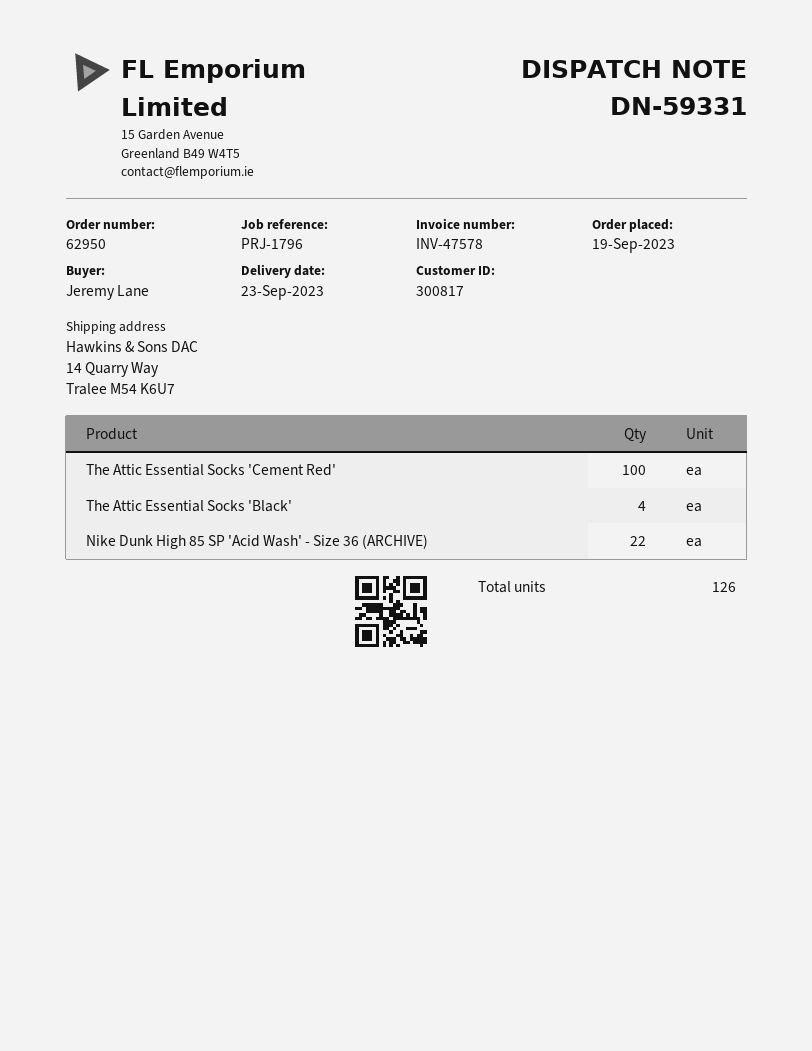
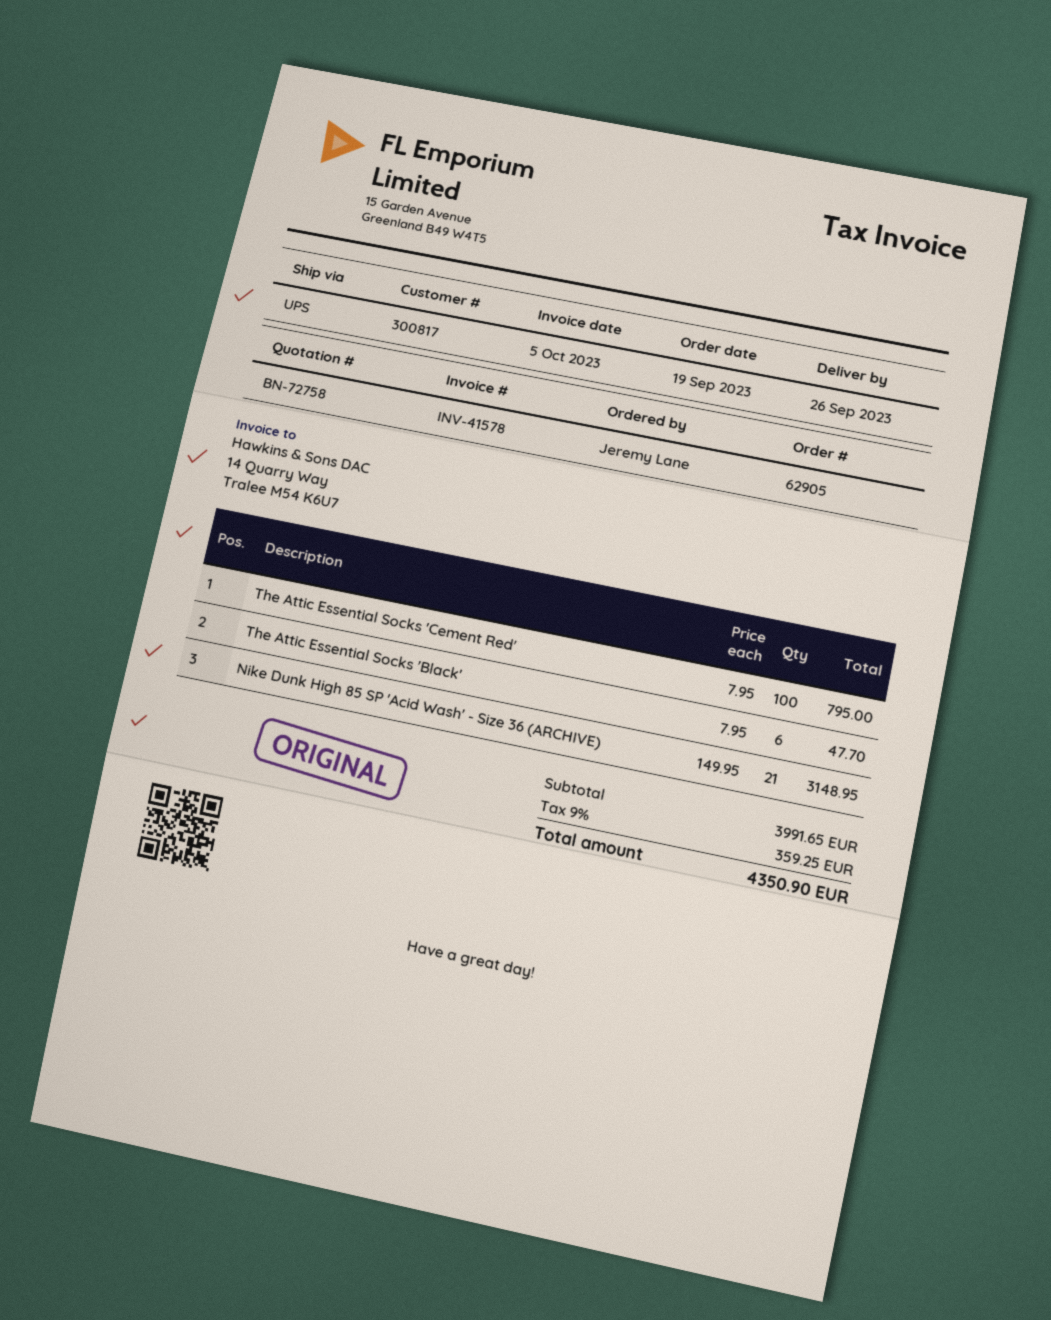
order number: 62950 -> 62905
delivery date: 2023-09-23 -> 2023-09-26
invoice number: INV-47578 -> INV-41578
The Attic Essential Socks 'Black': 4 -> 6
Nike Dunk High 85 SP 'Acid Wash' - Size 36 (ARCHIVE): 22 -> 21

